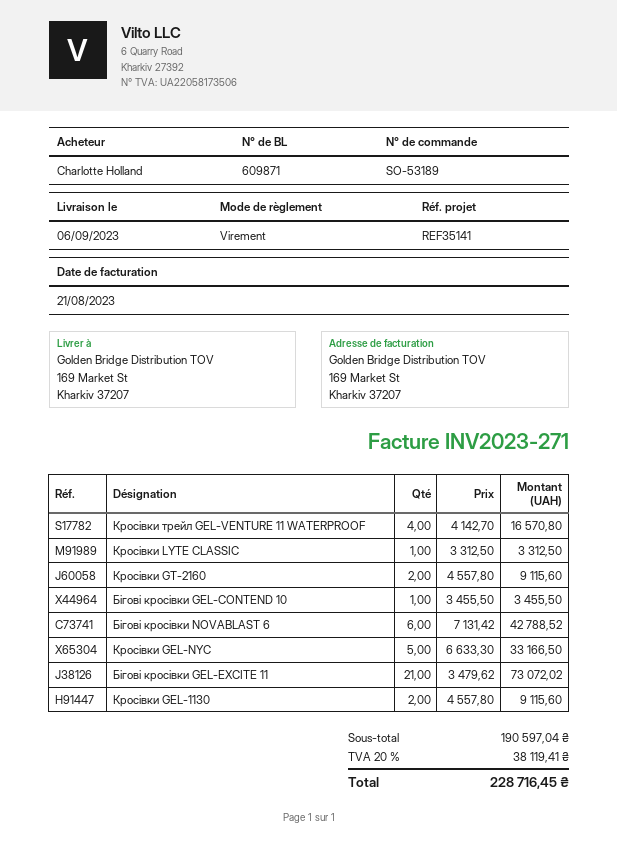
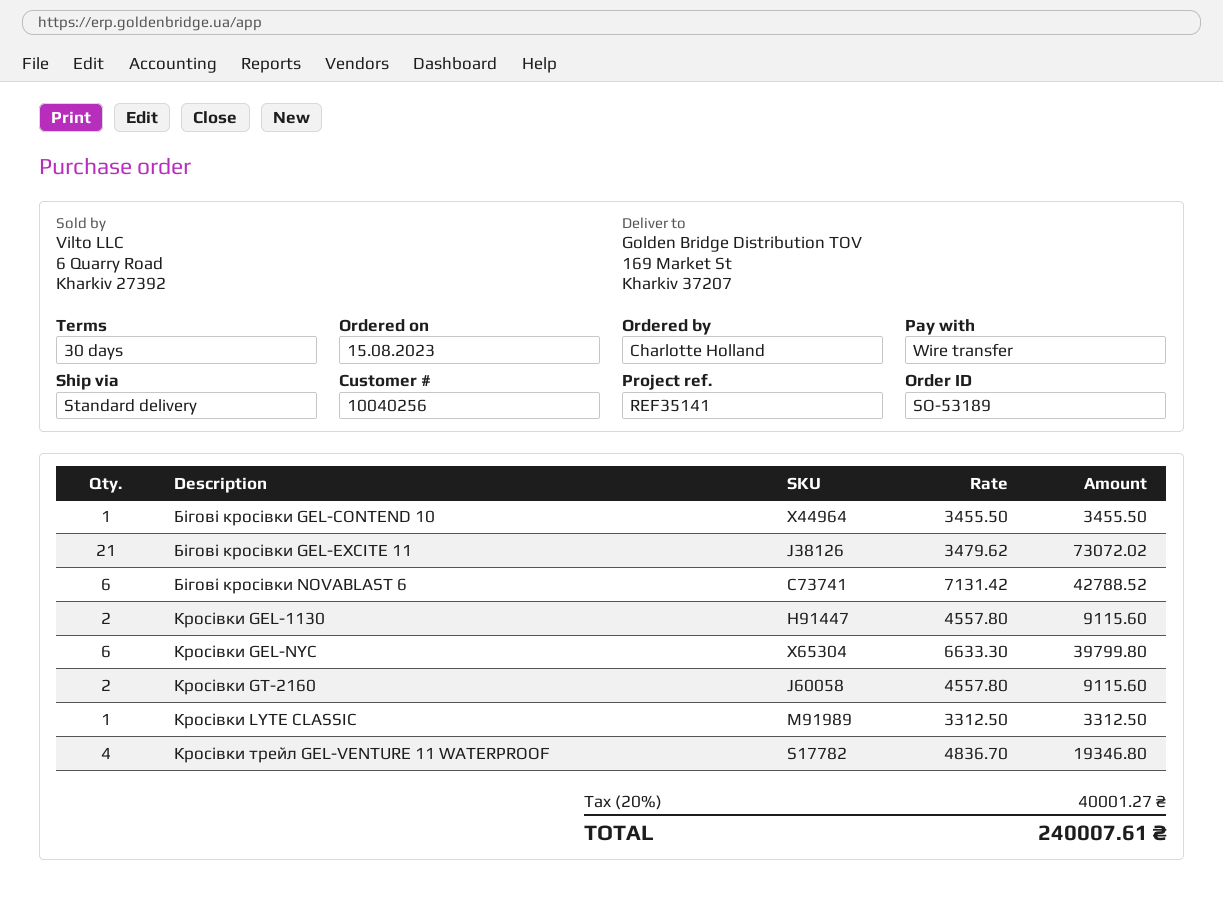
Кросівки трейл GEL-VENTURE 11 WATERPROOF: 4 x 4142.70 = 16570.80 -> 4 x 4836.70 = 19346.80
Кросівки GEL-NYC: 5 x 6633.30 = 33166.50 -> 6 x 6633.30 = 39799.80
tax: 20% = 38119.41 -> 20% = 40001.27
total: 228716.45 -> 240007.61

